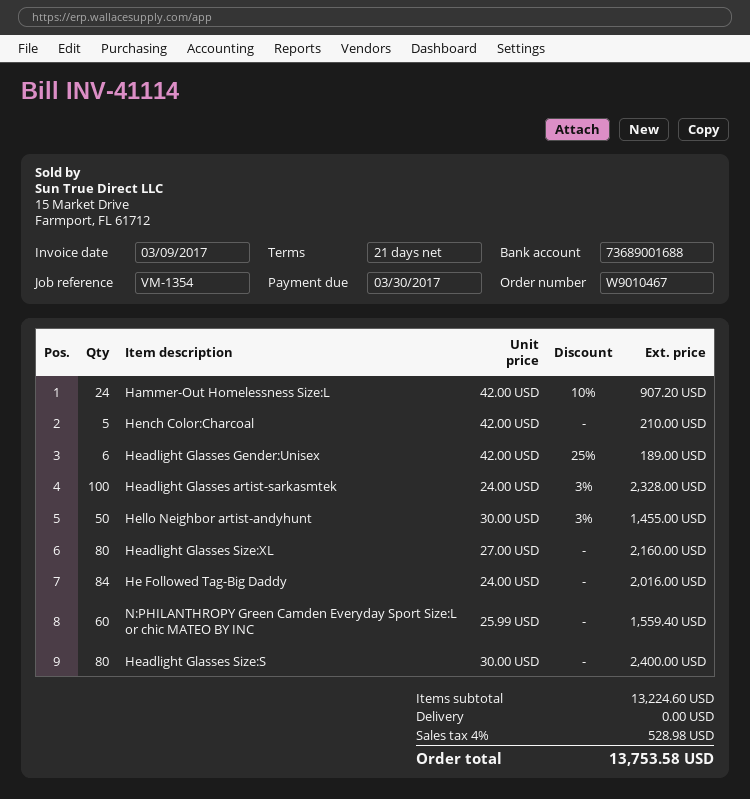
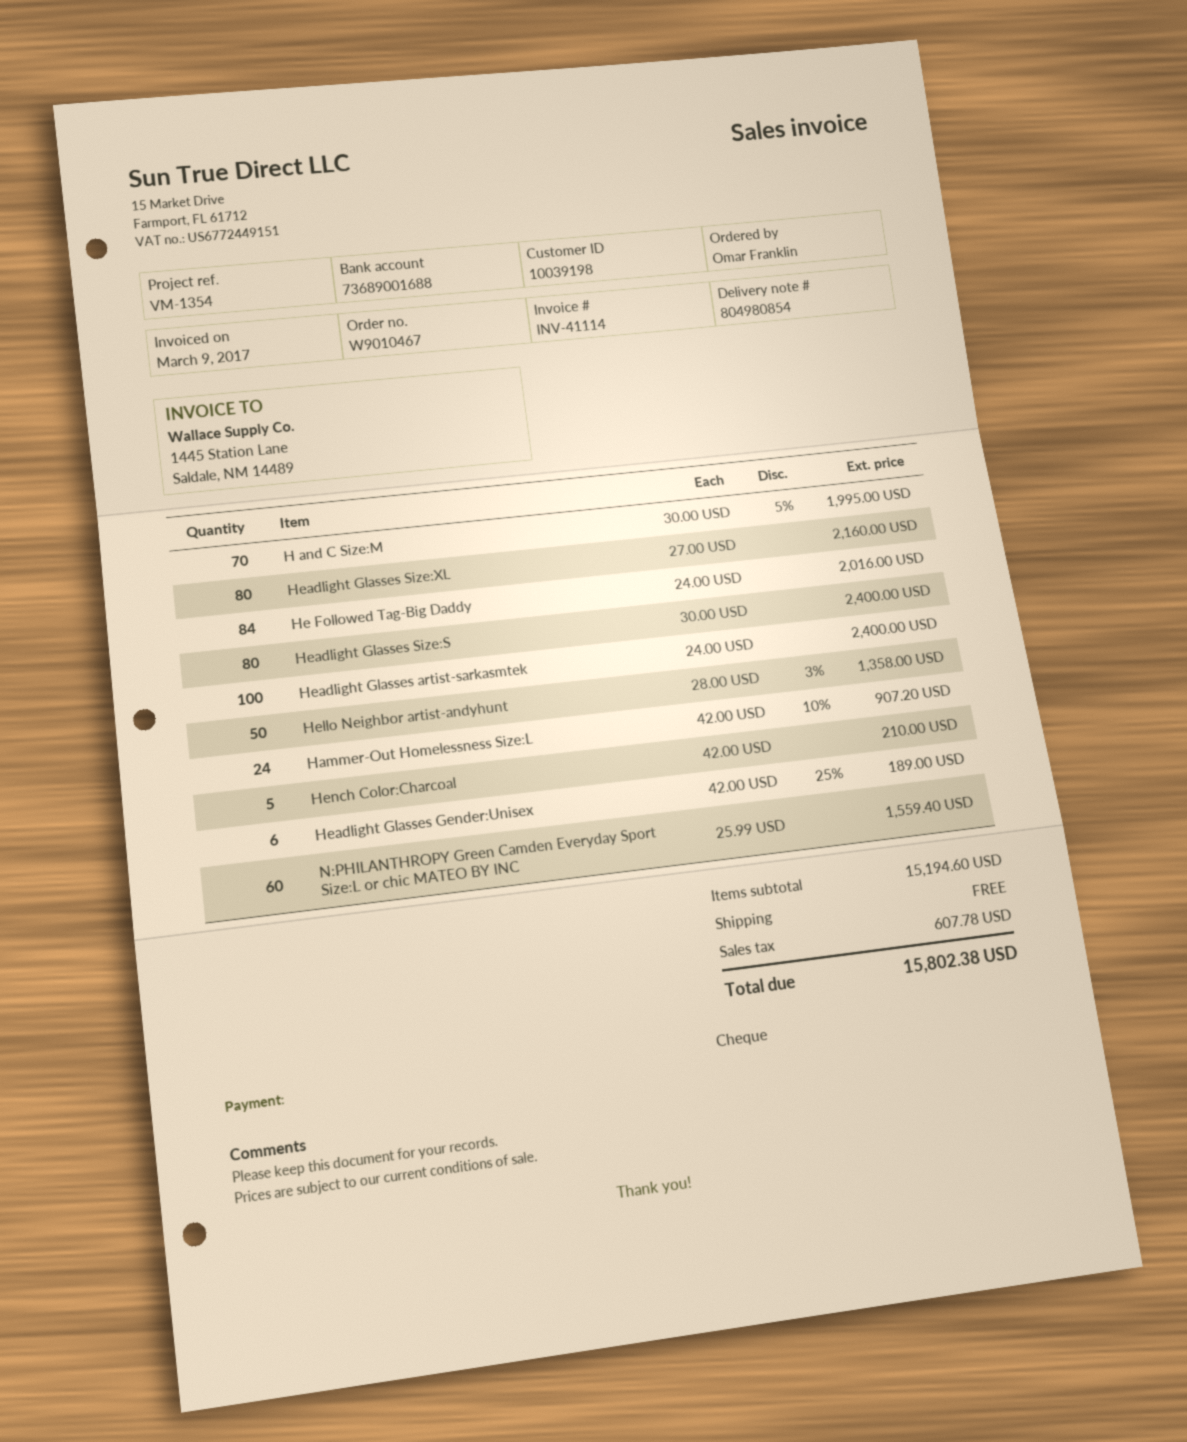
Headlight Glasses artist-sarkasmtek: 100 x 24.00 - 3% = 2328.00 -> 100 x 24.00 = 2400.00
Hello Neighbor artist-andyhunt: 50 x 30.00 - 3% = 1455.00 -> 50 x 28.00 - 3% = 1358.00
H and C Size:M: none -> 70 x 30.00 - 5% = 1995.00
subtotal: 13224.60 -> 15194.60
tax: 528.98 -> 607.78
total: 13753.58 -> 15802.38

